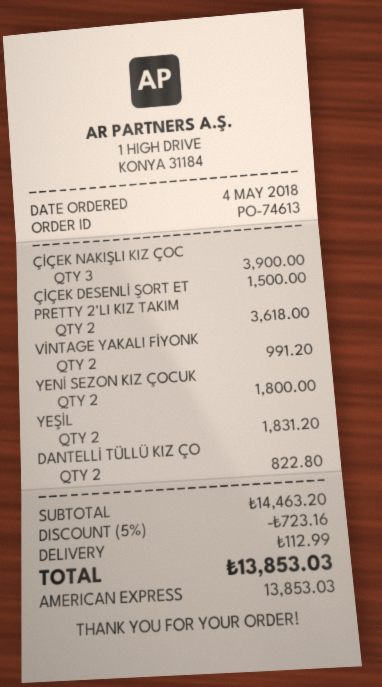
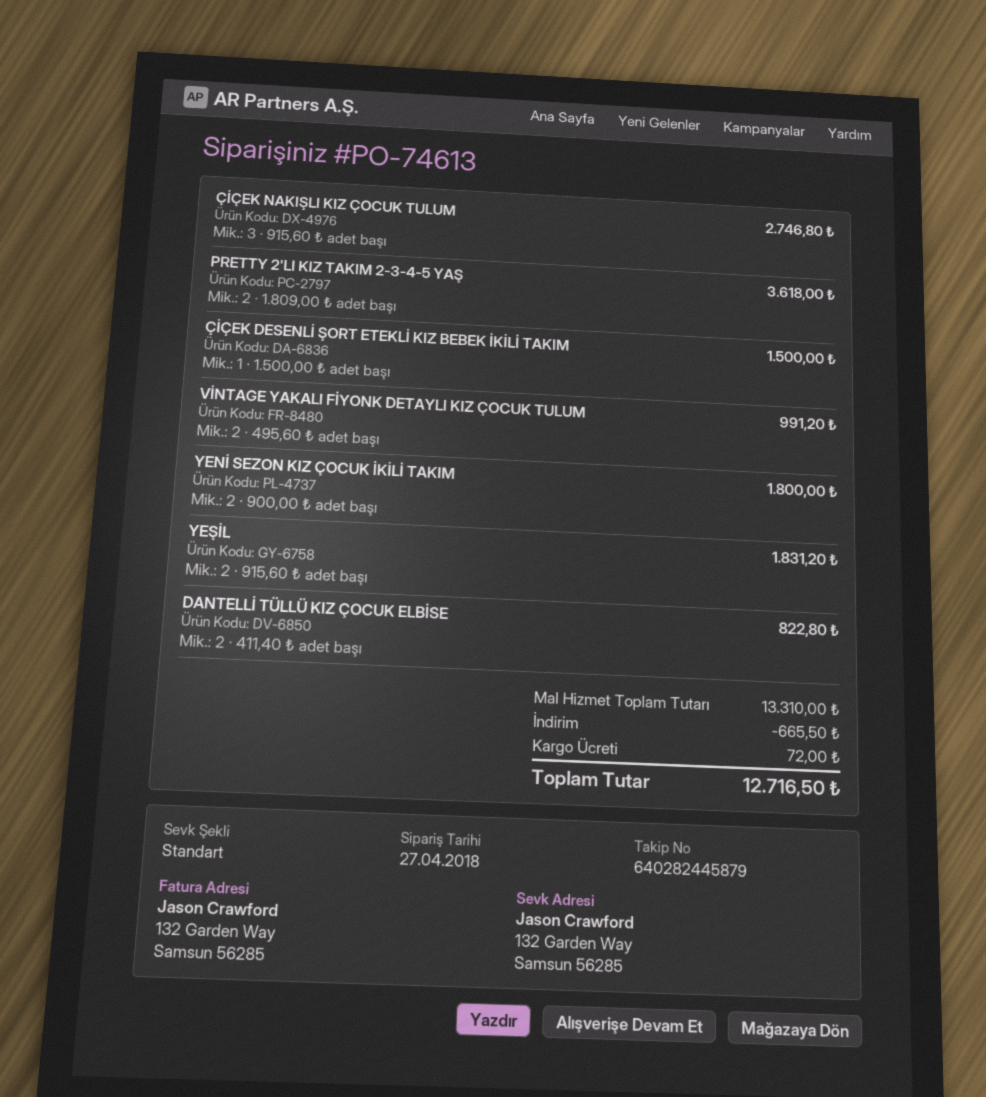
order date: 2018-05-04 -> 2018-04-27
ÇİÇEK NAKIŞLI KIZ ÇOC: 3 for 3900.00 -> 3 for 2746.80
subtotal: 14463.20 -> 13310.00
discount: 723.16 -> 665.50
shipping: 112.99 -> 72.00
total: 13853.03 -> 12716.50

